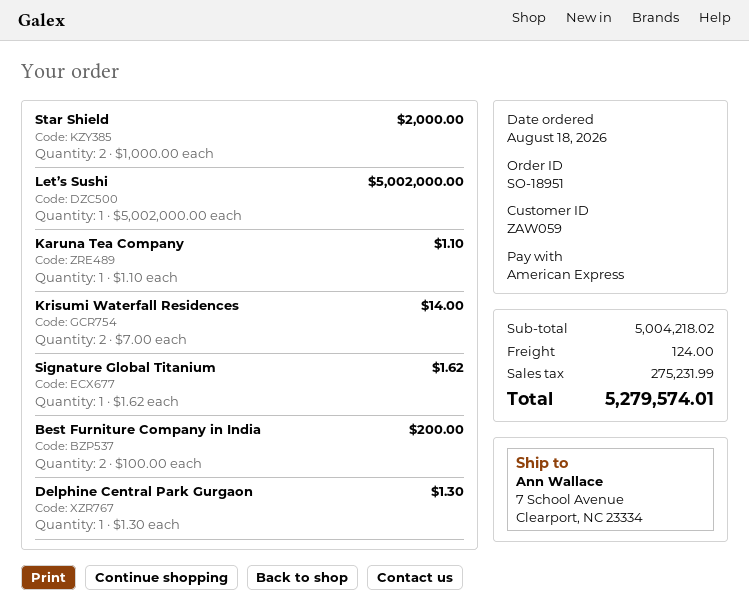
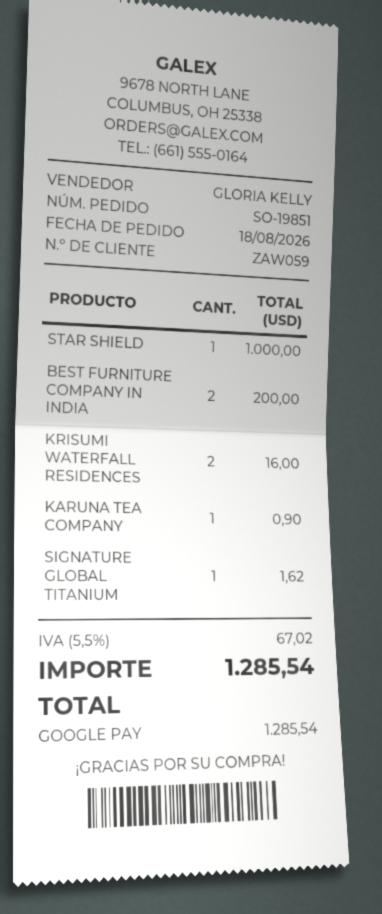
order number: SO-18951 -> SO-19851
payment method: American Express -> Google Pay
Star Shield: 2 for 2000.00 -> 1 for 1000.00
Let’s Sushi: 1 for 5002000.00 -> none
Karuna Tea Company: 1 for 1.10 -> 1 for 0.90
Krisumi Waterfall Residences: 2 for 14.00 -> 2 for 16.00
Delphine Central Park Gurgaon: 1 for 1.30 -> none
shipping: 124.00 -> none
tax: 275231.99 -> 67.02
total: 5279574.01 -> 1285.54

